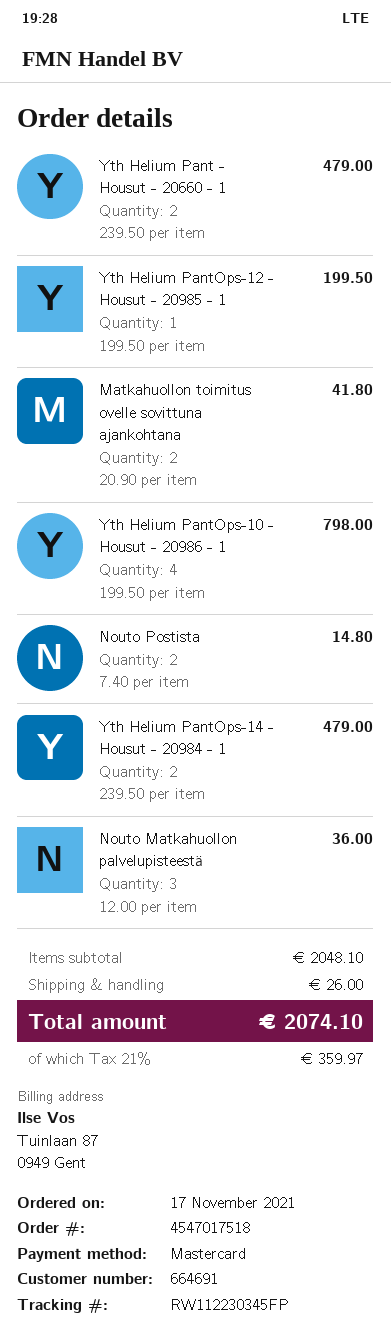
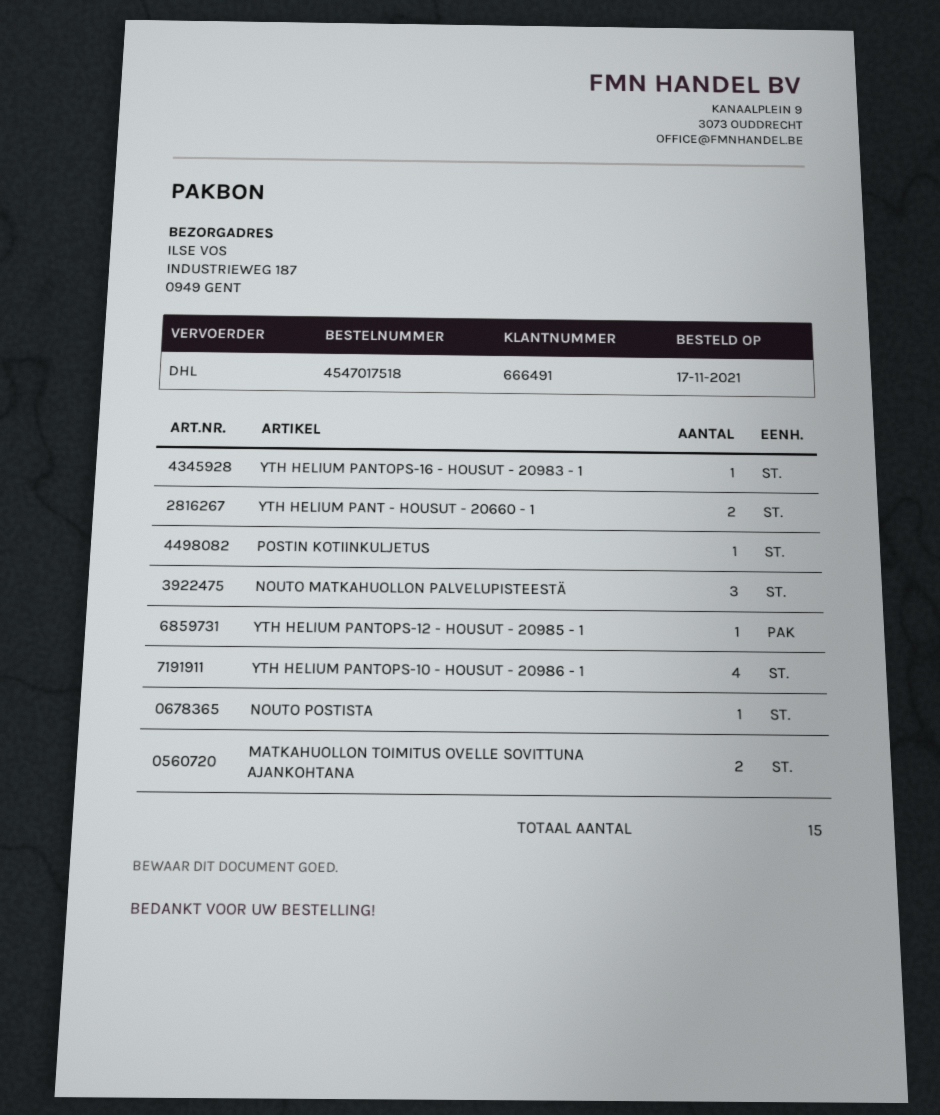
customer number: 664691 -> 666491
Nouto Postista: 2 -> 1
Yth Helium PantOps-14 - Housut - 20984 - 1: 2 -> none
YTH HELIUM PANTOPS-16 - HOUSUT - 20983 - 1: none -> 1
POSTIN KOTIINKULJETUS: none -> 1

